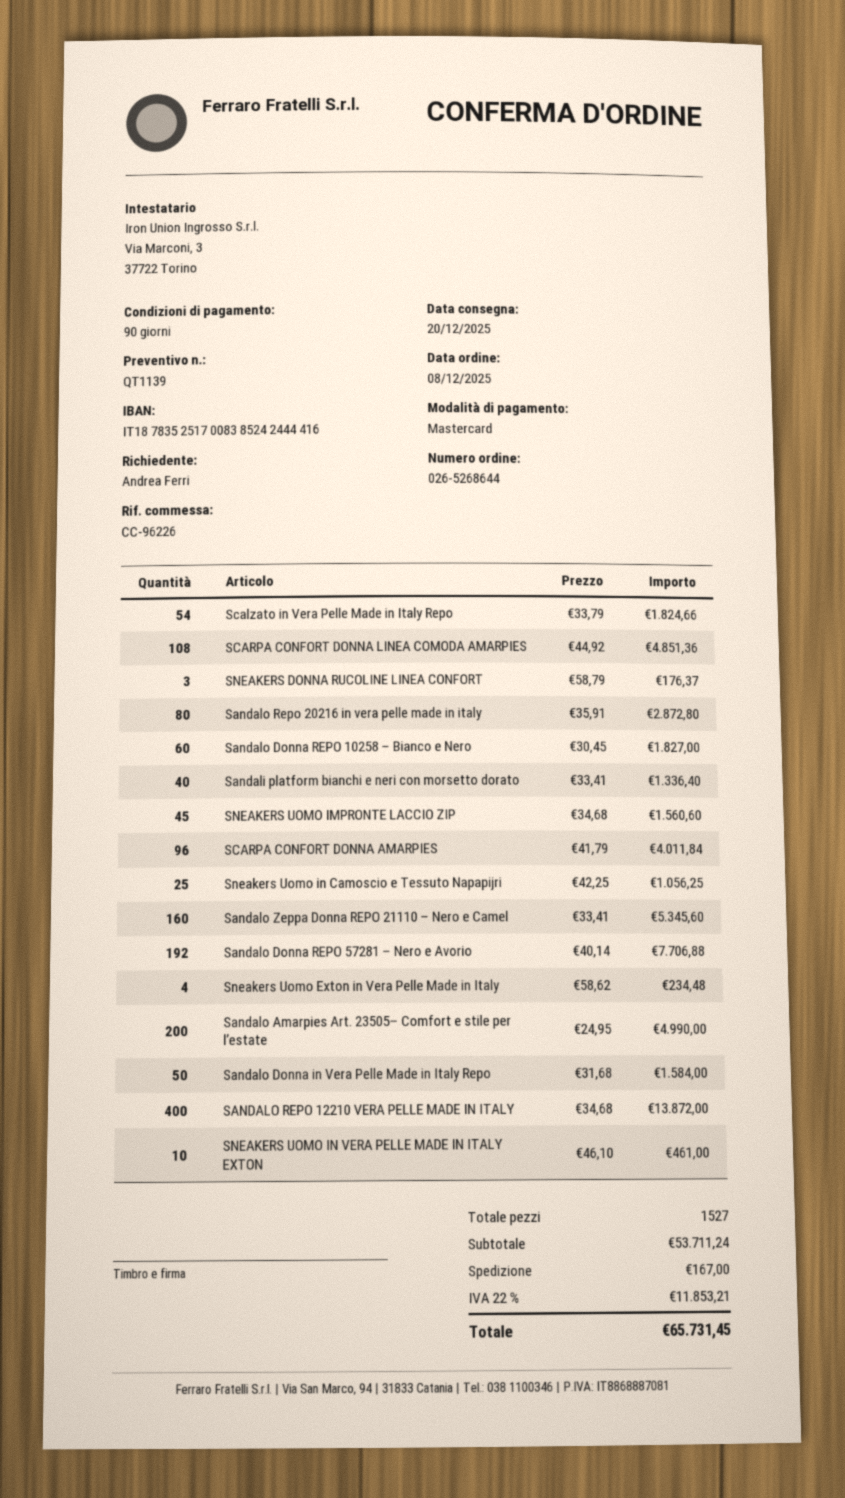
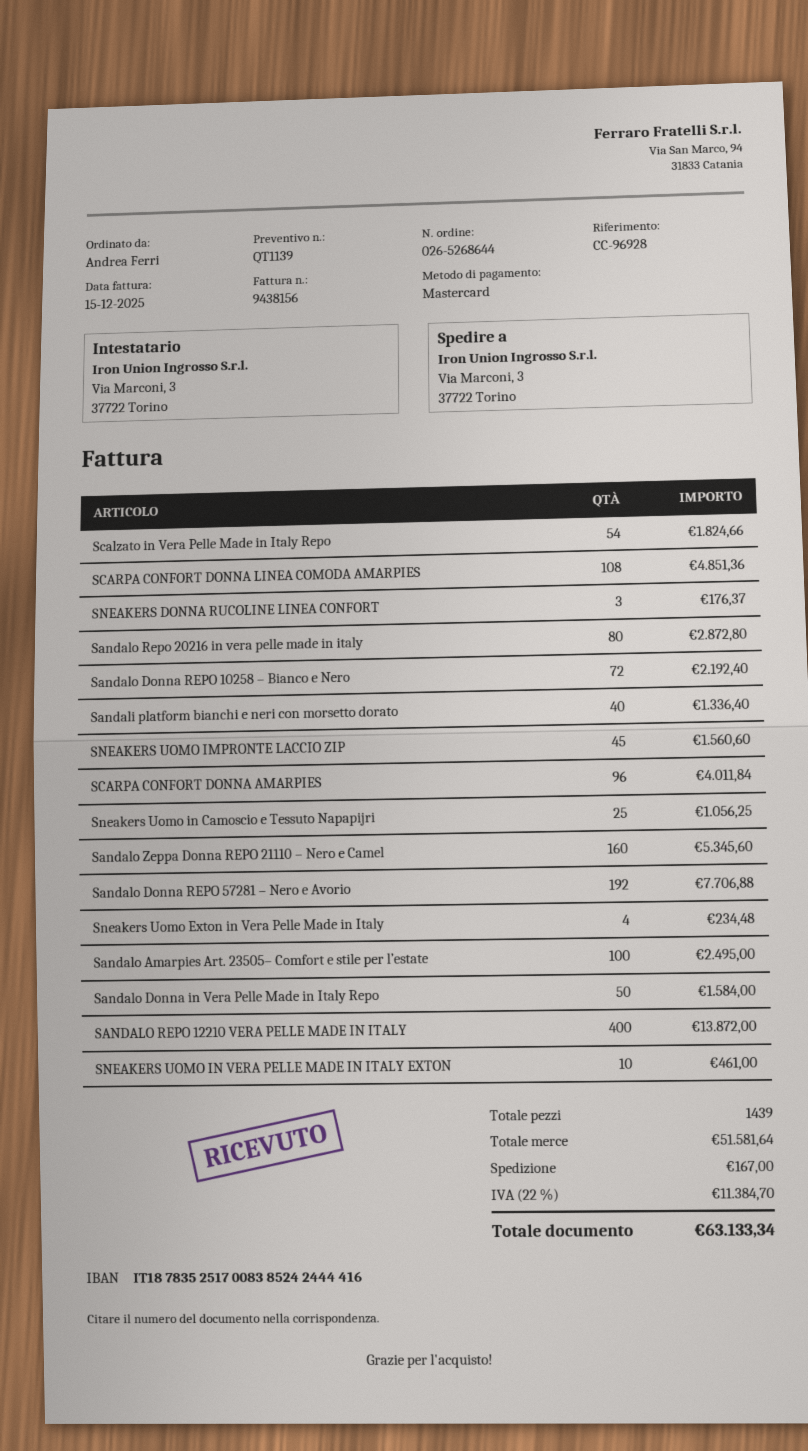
reference: CC-96226 -> CC-96928
Sandalo Donna REPO 10258 – Bianco e Nero: 60 for 1827.00 -> 72 for 2192.40
Sandalo Amarpies Art. 23505– Comfort e stile per l’estate: 200 for 4990.00 -> 100 for 2495.00
total quantity: 1527 -> 1439
subtotal: 53711.24 -> 51581.64
tax: 22% = 11853.21 -> 22% = 11384.70
total: 65731.45 -> 63133.34

